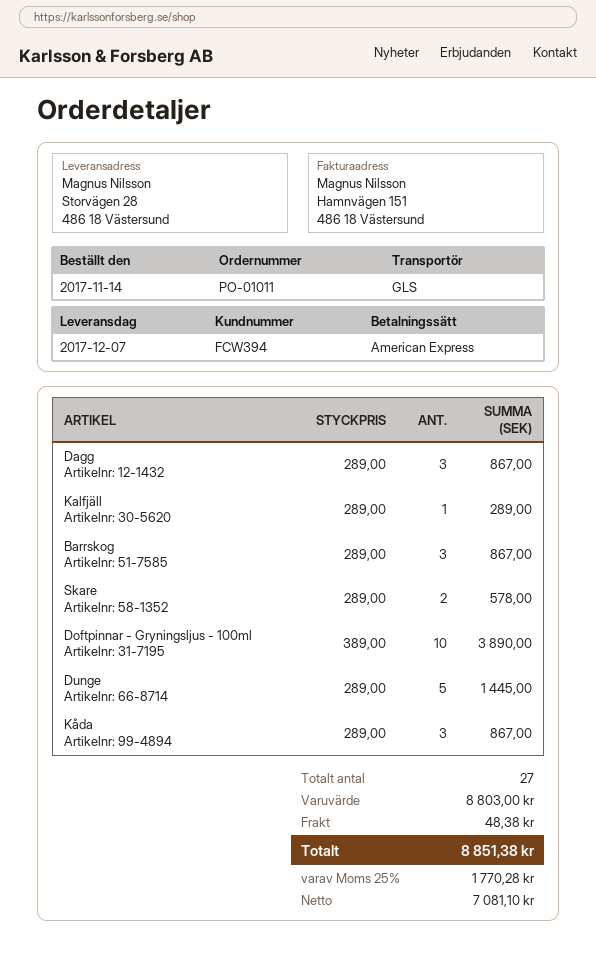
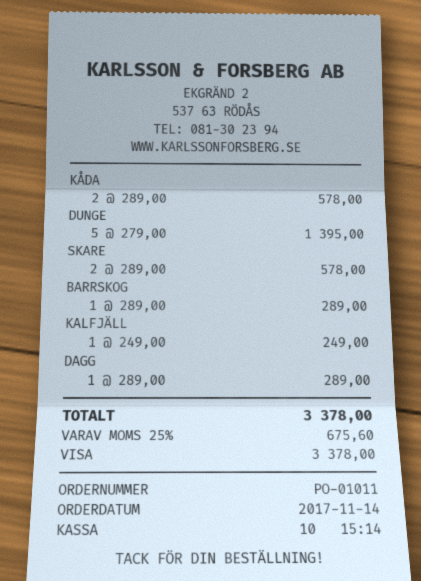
payment method: American Express -> Visa
Dagg: 3 x 289.00 = 867.00 -> 1 x 289.00 = 289.00
Kalfjäll: 1 x 289.00 = 289.00 -> 1 x 249.00 = 249.00
Barrskog: 3 x 289.00 = 867.00 -> 1 x 289.00 = 289.00
Doftpinnar - Gryningsljus - 100ml: 10 x 389.00 = 3890.00 -> none
Dunge: 5 x 289.00 = 1445.00 -> 5 x 279.00 = 1395.00
Kåda: 3 x 289.00 = 867.00 -> 2 x 289.00 = 578.00
shipping: 48.38 -> none
tax: 25% = 1770.28 -> 25% = 675.60
total: 8851.38 -> 3378.00

